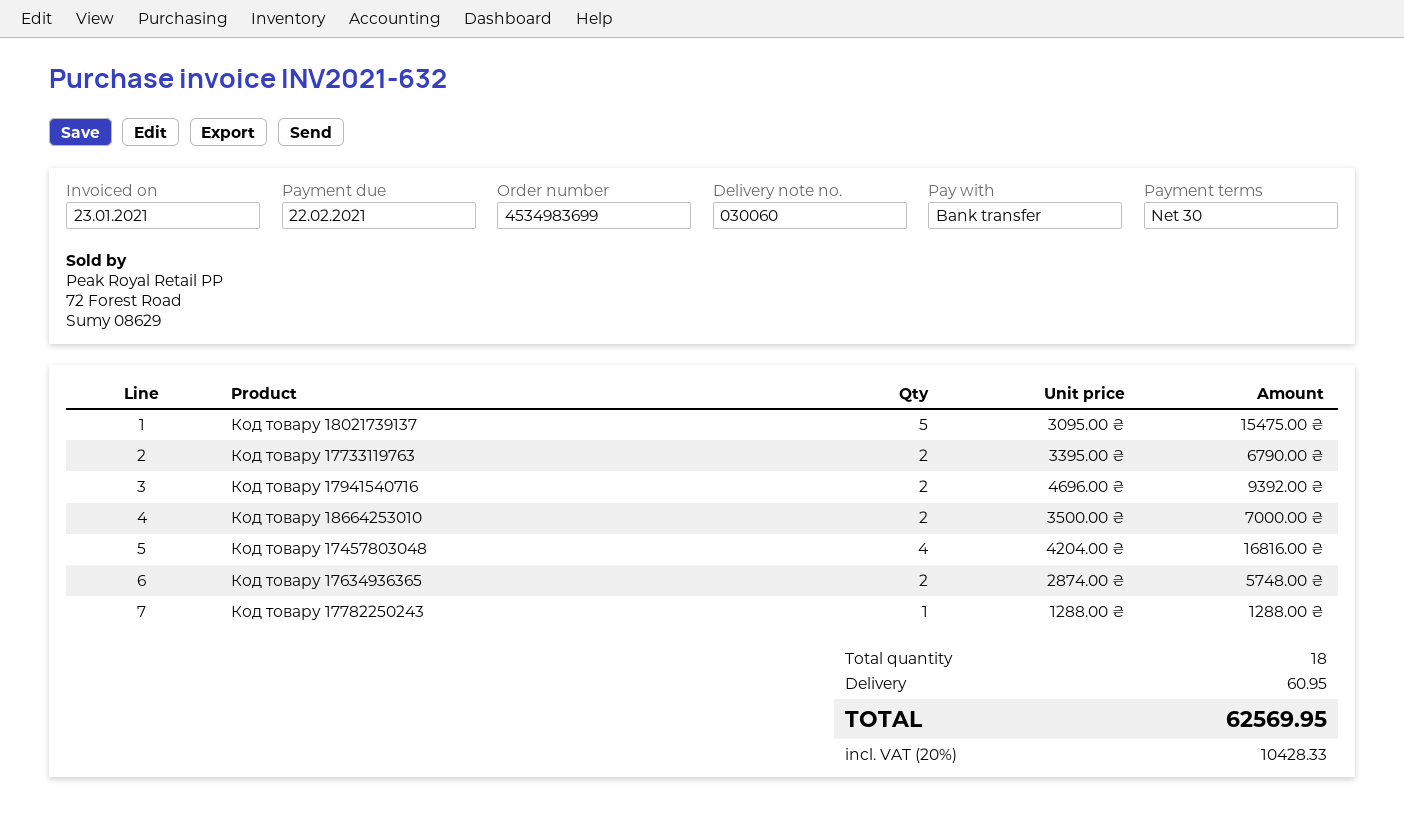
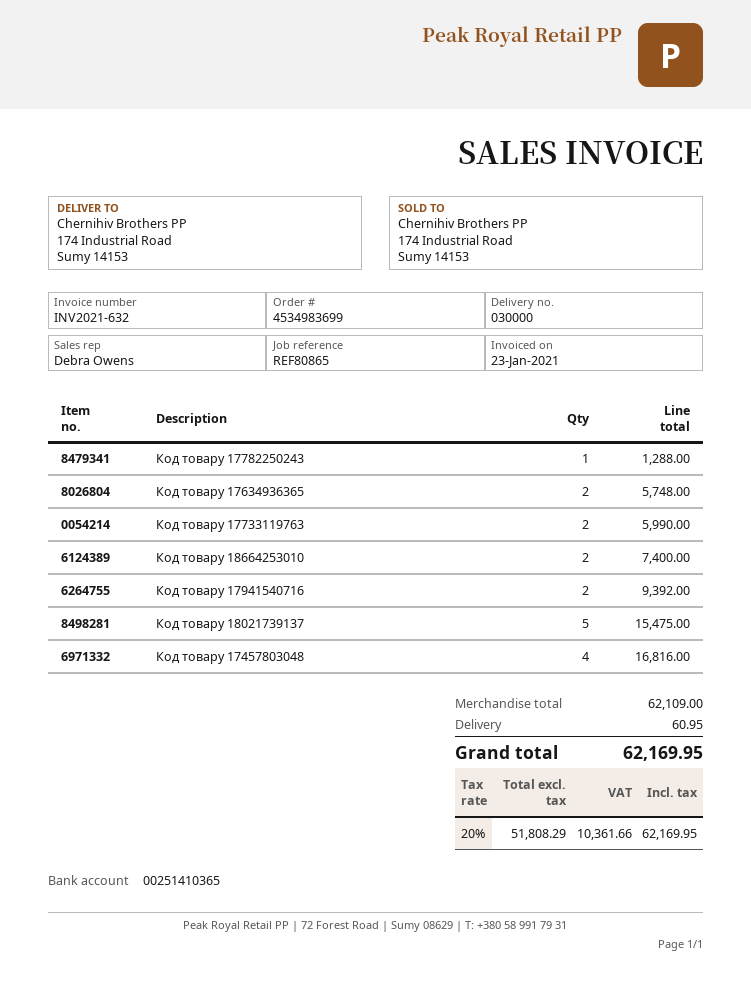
delivery note number: 030060 -> 030000
Код товару 17733119763: 2 for 6790.00 -> 2 for 5990.00
Код товару 18664253010: 2 for 7000.00 -> 2 for 7400.00
tax: 20% = 10428.33 -> 20% = 10361.66
total: 62569.95 -> 62169.95

